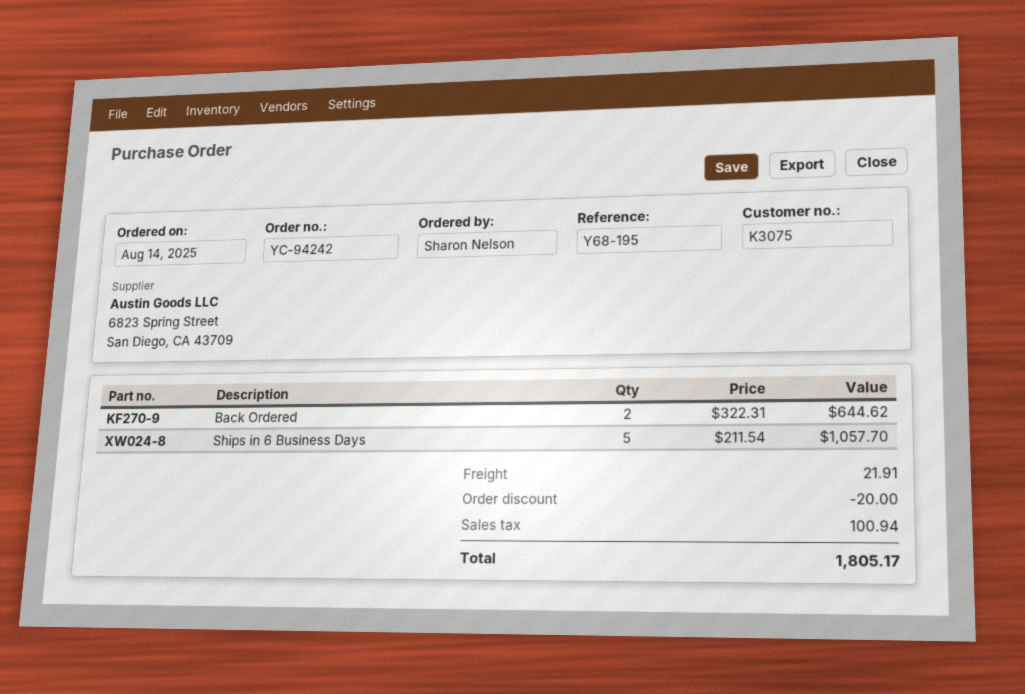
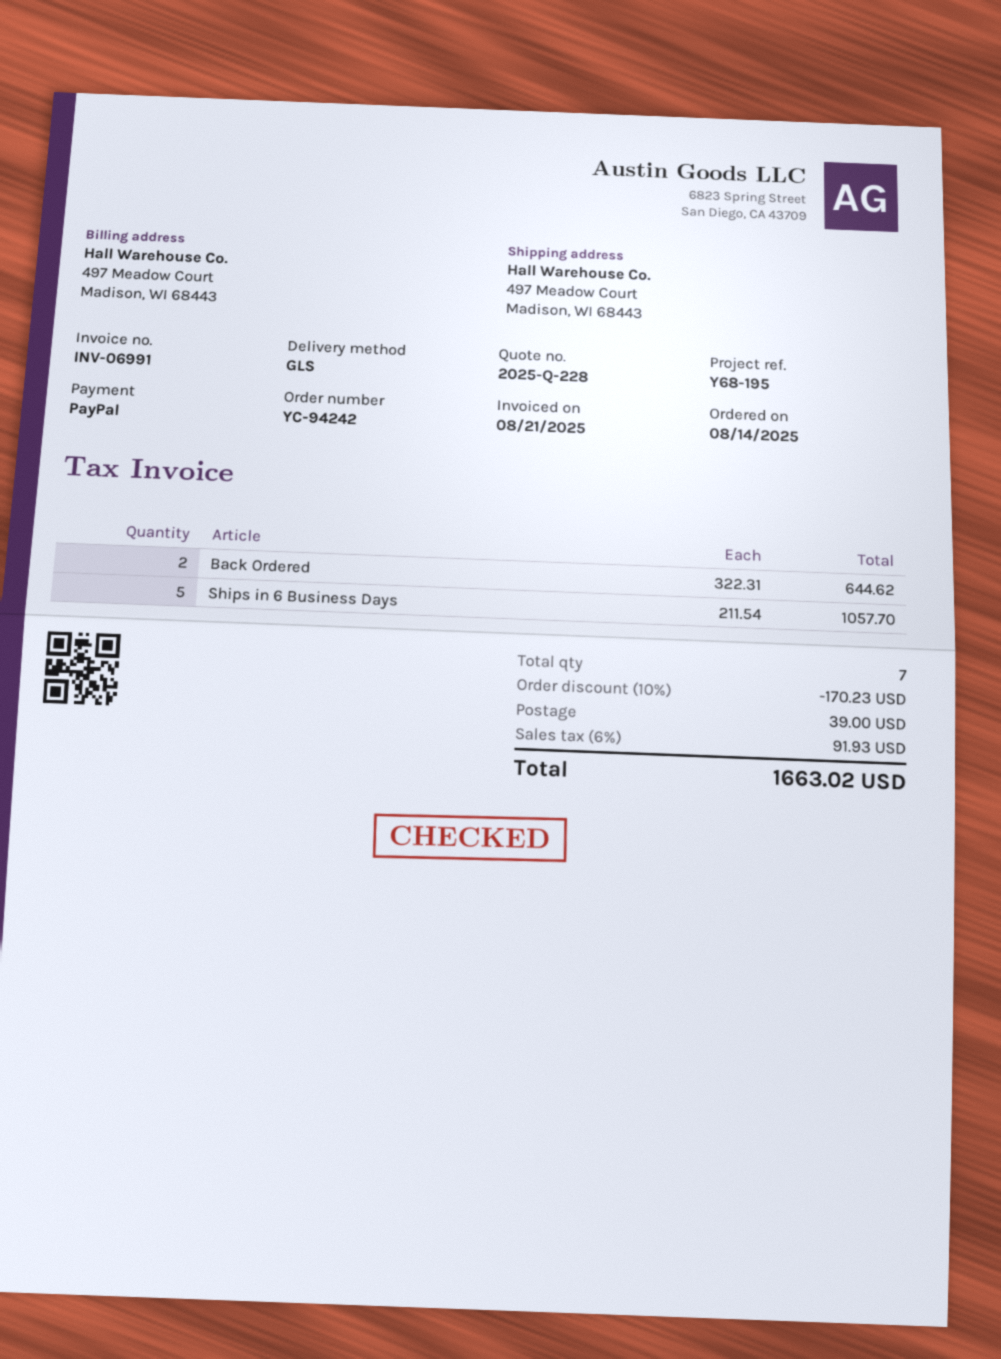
discount: 20.00 -> 170.23
shipping: 21.91 -> 39.00
tax: 100.94 -> 91.93
total: 1805.17 -> 1663.02

